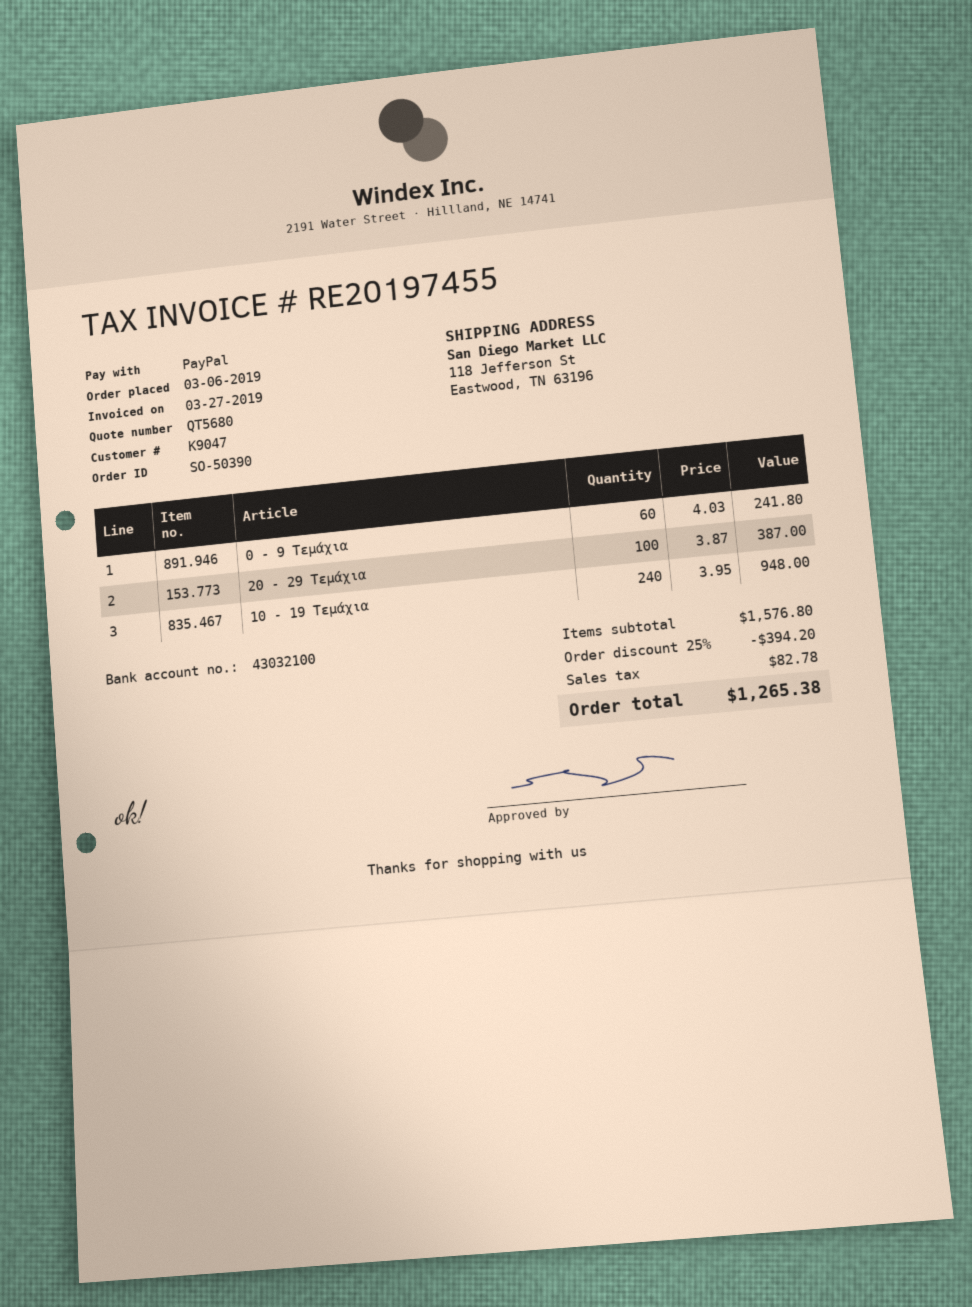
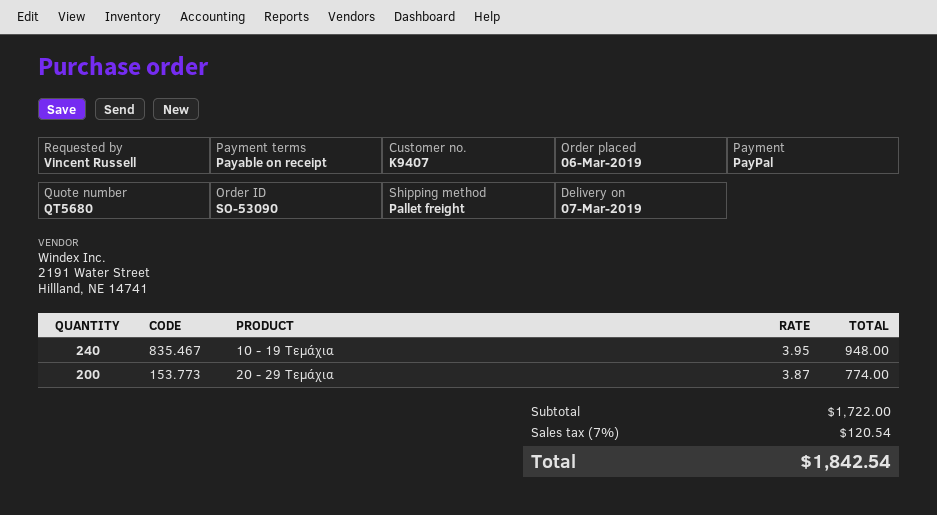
order number: SO-50390 -> SO-53090
customer number: K9047 -> K9407
0 - 9 Τεμάχια: 60 x 4.03 = 241.80 -> none
20 - 29 Τεμάχια: 100 x 3.87 = 387.00 -> 200 x 3.87 = 774.00
subtotal: 1576.80 -> 1722.00
discount: 25% = 394.20 -> none
tax: 82.78 -> 120.54
total: 1265.38 -> 1842.54

